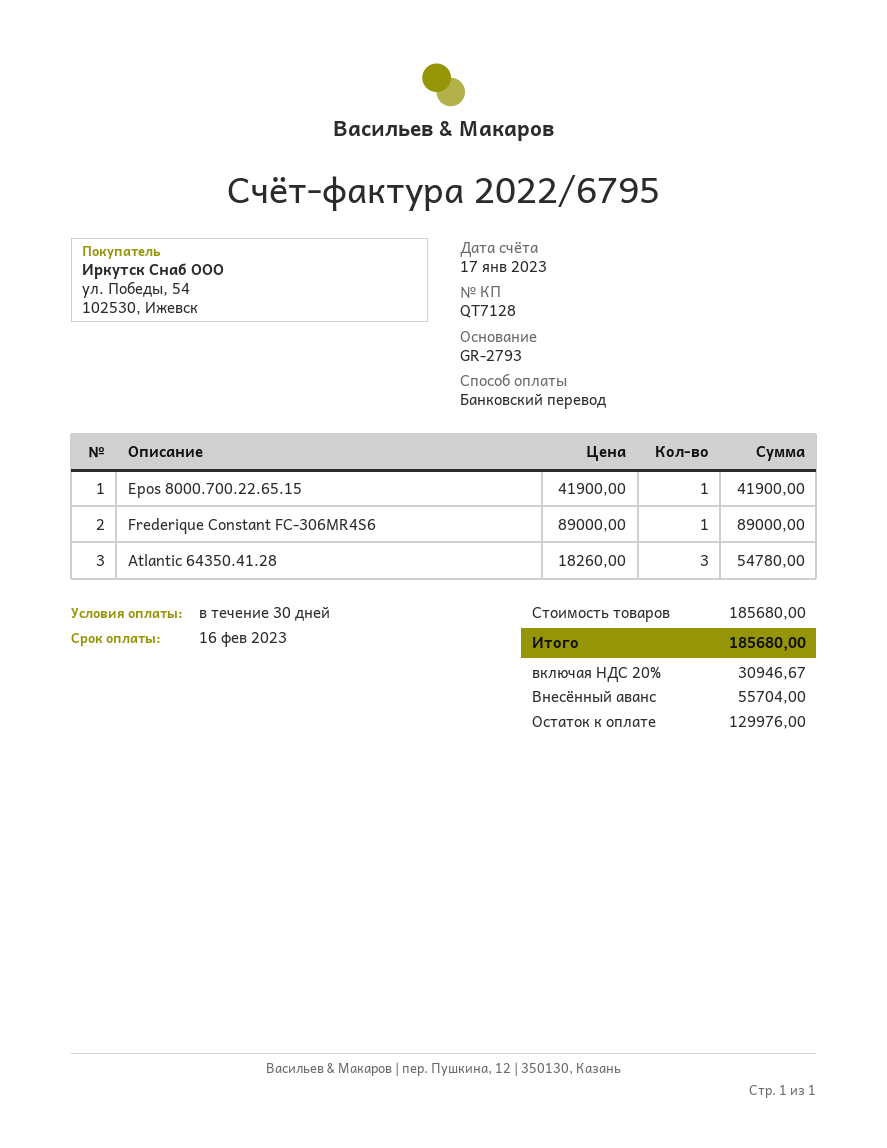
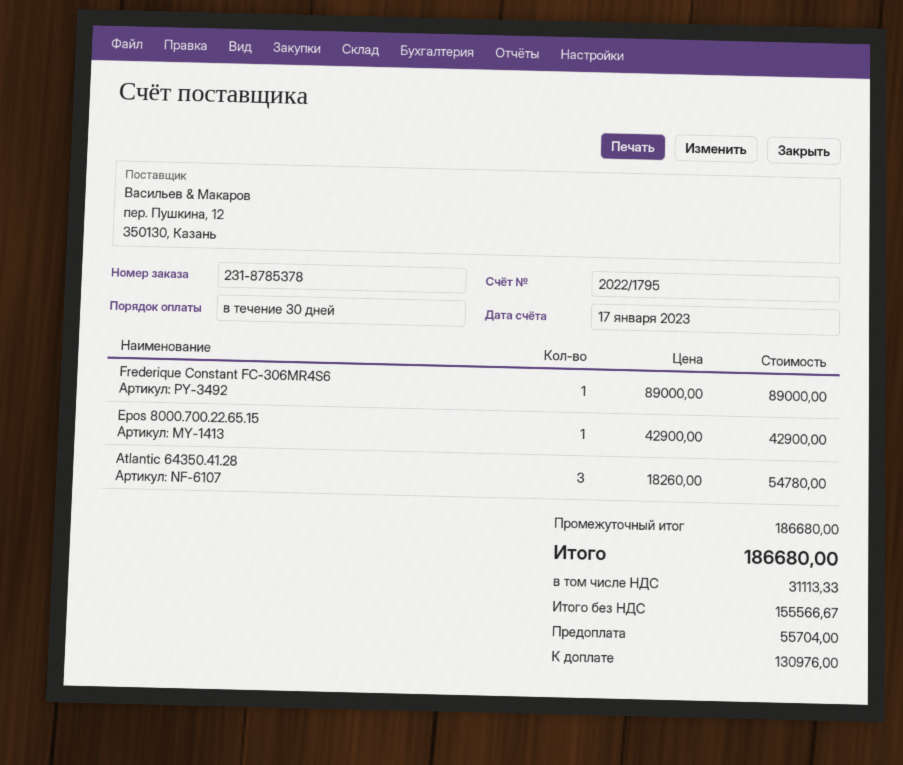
invoice number: 2022/6795 -> 2022/1795
Epos 8000.700.22.65.15: 1 x 41900.00 = 41900.00 -> 1 x 42900.00 = 42900.00
subtotal: 185680.00 -> 186680.00
tax: 30946.67 -> 31113.33
total: 185680.00 -> 186680.00
balance: 129976.00 -> 130976.00

